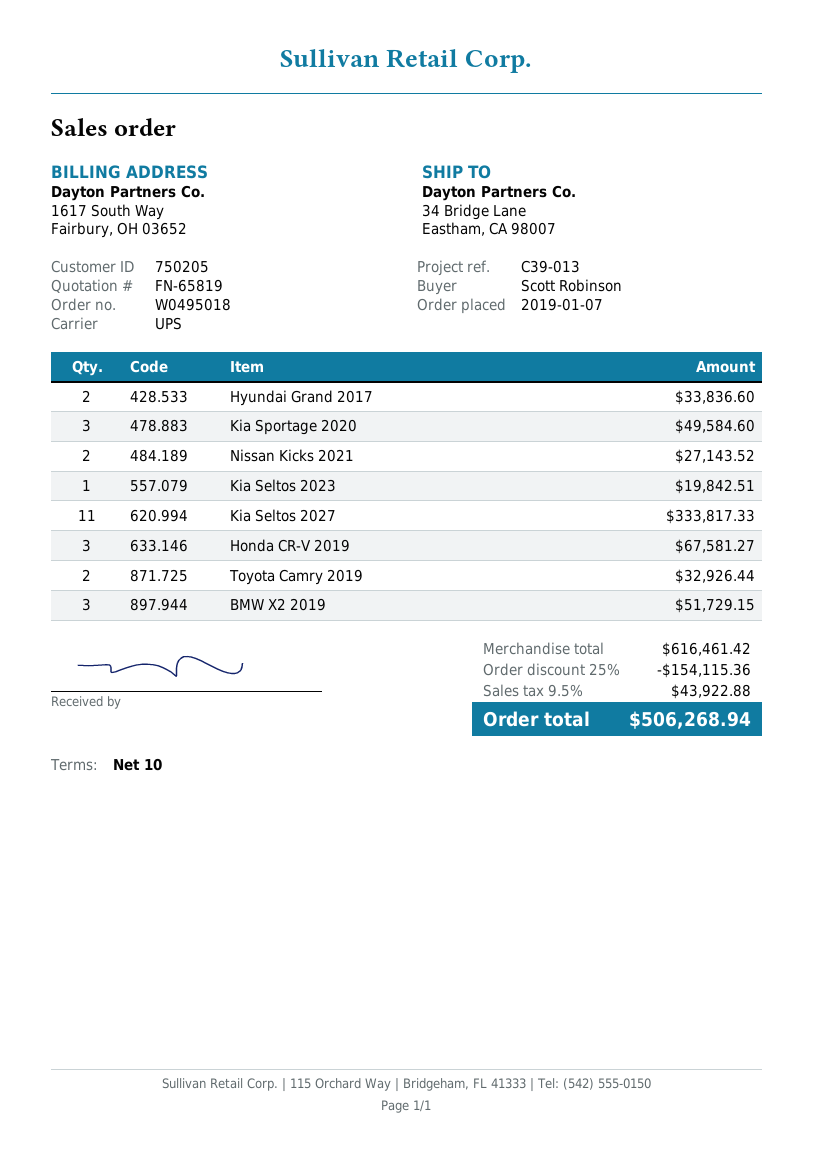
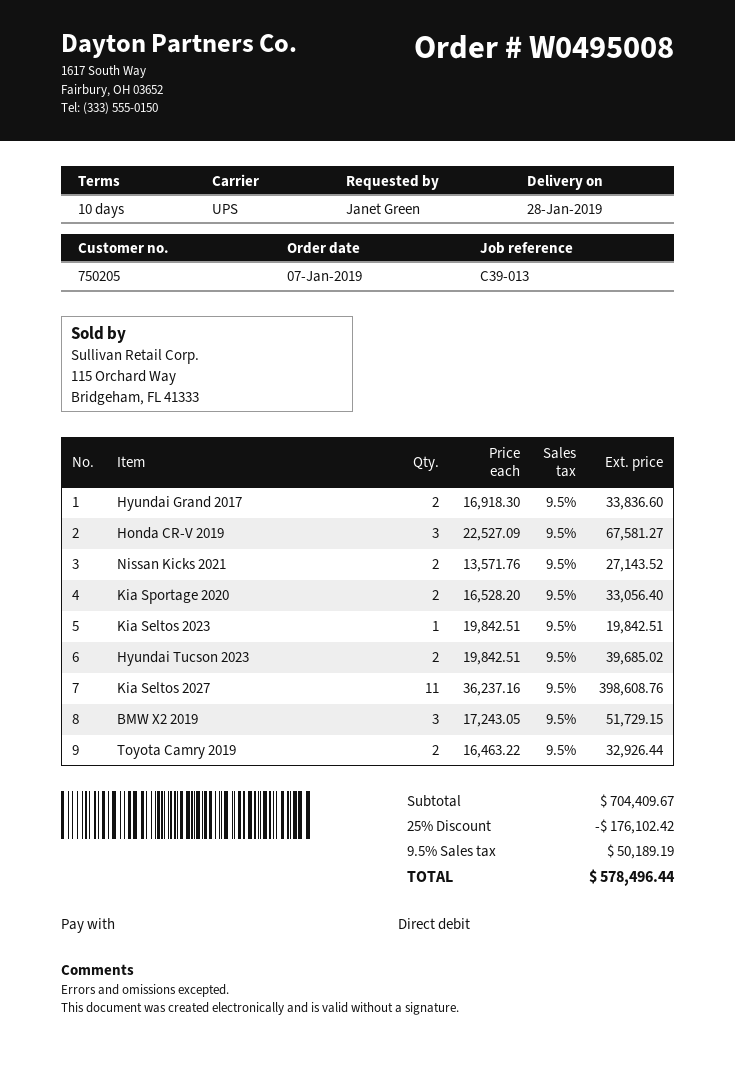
order number: W0495018 -> W0495008
ordered by: Scott Robinson -> Janet Green
Kia Sportage 2020: 3 for 49584.60 -> 2 for 33056.40
Kia Seltos 2027: 11 for 333817.33 -> 11 for 398608.76
Hyundai Tucson 2023: none -> 2 for 39685.02
subtotal: 616461.42 -> 704409.67
discount: 25% = 154115.36 -> 25% = 176102.42
tax: 9.5% = 43922.88 -> 9.5% = 50189.19
total: 506268.94 -> 578496.44

